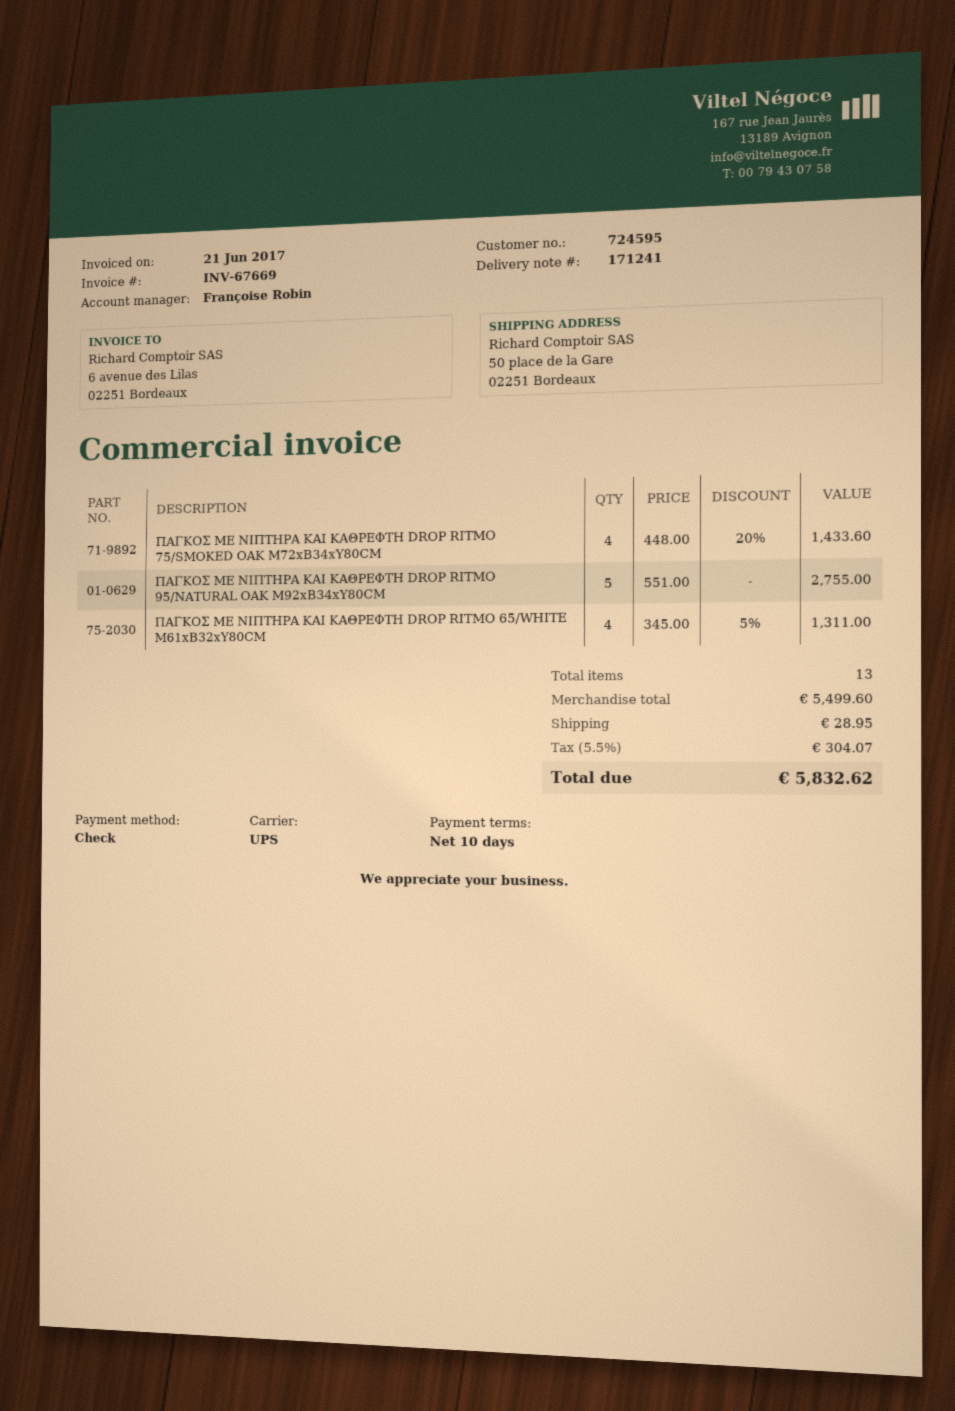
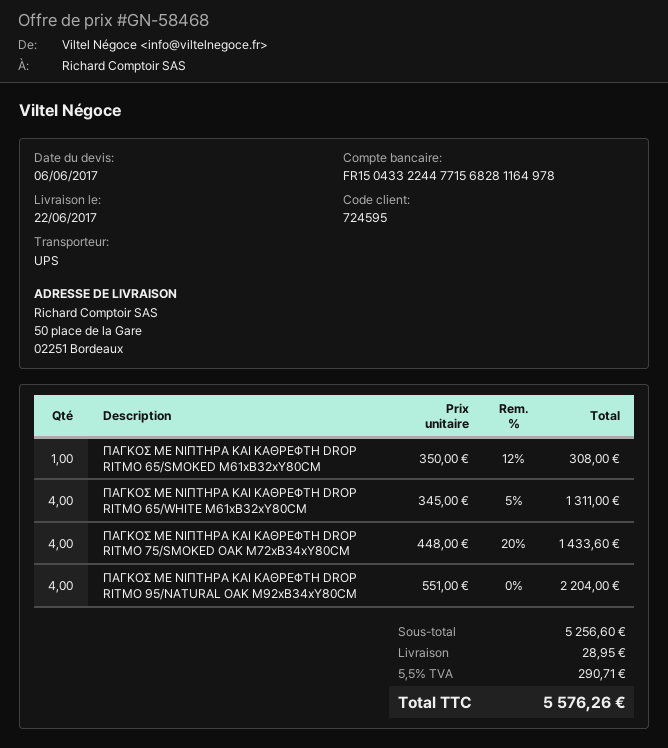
ΠΑΓΚΟΣ ΜΕ ΝΙΠΤΗΡΑ ΚΑΙ ΚΑΘΡΕΦΤΗ DROP RITMO 95/NATURAL OAK Μ92xΒ34xΥ80CM: 5 x 551.00 = 2755.00 -> 4 x 551.00 = 2204.00
ΠΑΓΚΟΣ ΜΕ ΝΙΠΤΗΡΑ ΚΑΙ ΚΑΘΡΕΦΤΗ DROP RITMO 65/SMOKED Μ61xΒ32xΥ80CM: none -> 1 x 350.00 - 12% = 308.00
subtotal: 5499.60 -> 5256.60
tax: 5.5% = 304.07 -> 5.5% = 290.71
total: 5832.62 -> 5576.26

